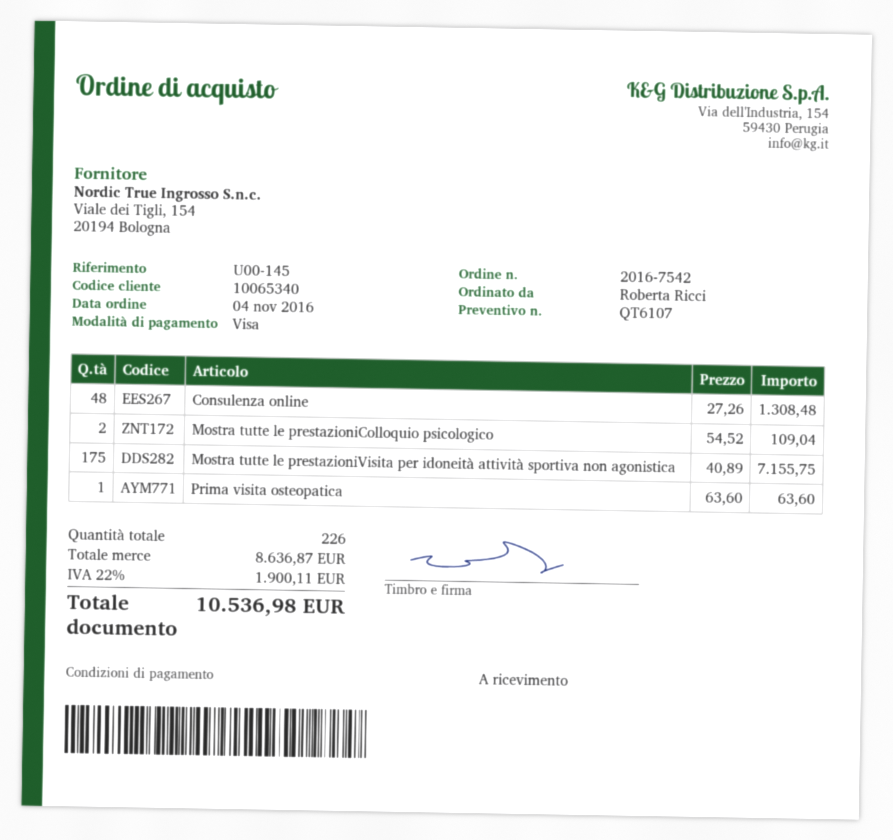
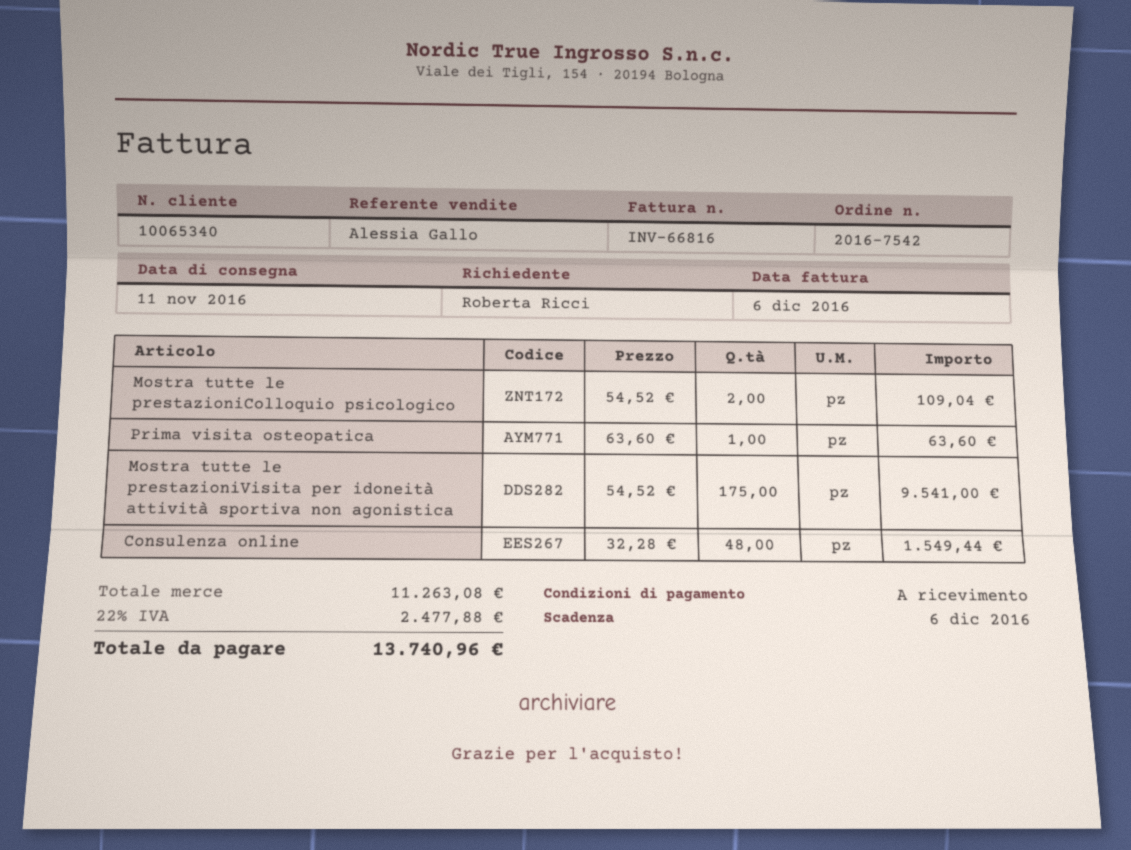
Consulenza online: 48 x 27.26 = 1308.48 -> 48 x 32.28 = 1549.44
Mostra tutte le prestazioniVisita per idoneità attività sportiva non agonistica: 175 x 40.89 = 7155.75 -> 175 x 54.52 = 9541.00
subtotal: 8636.87 -> 11263.08
tax: 22% = 1900.11 -> 22% = 2477.88
total: 10536.98 -> 13740.96

